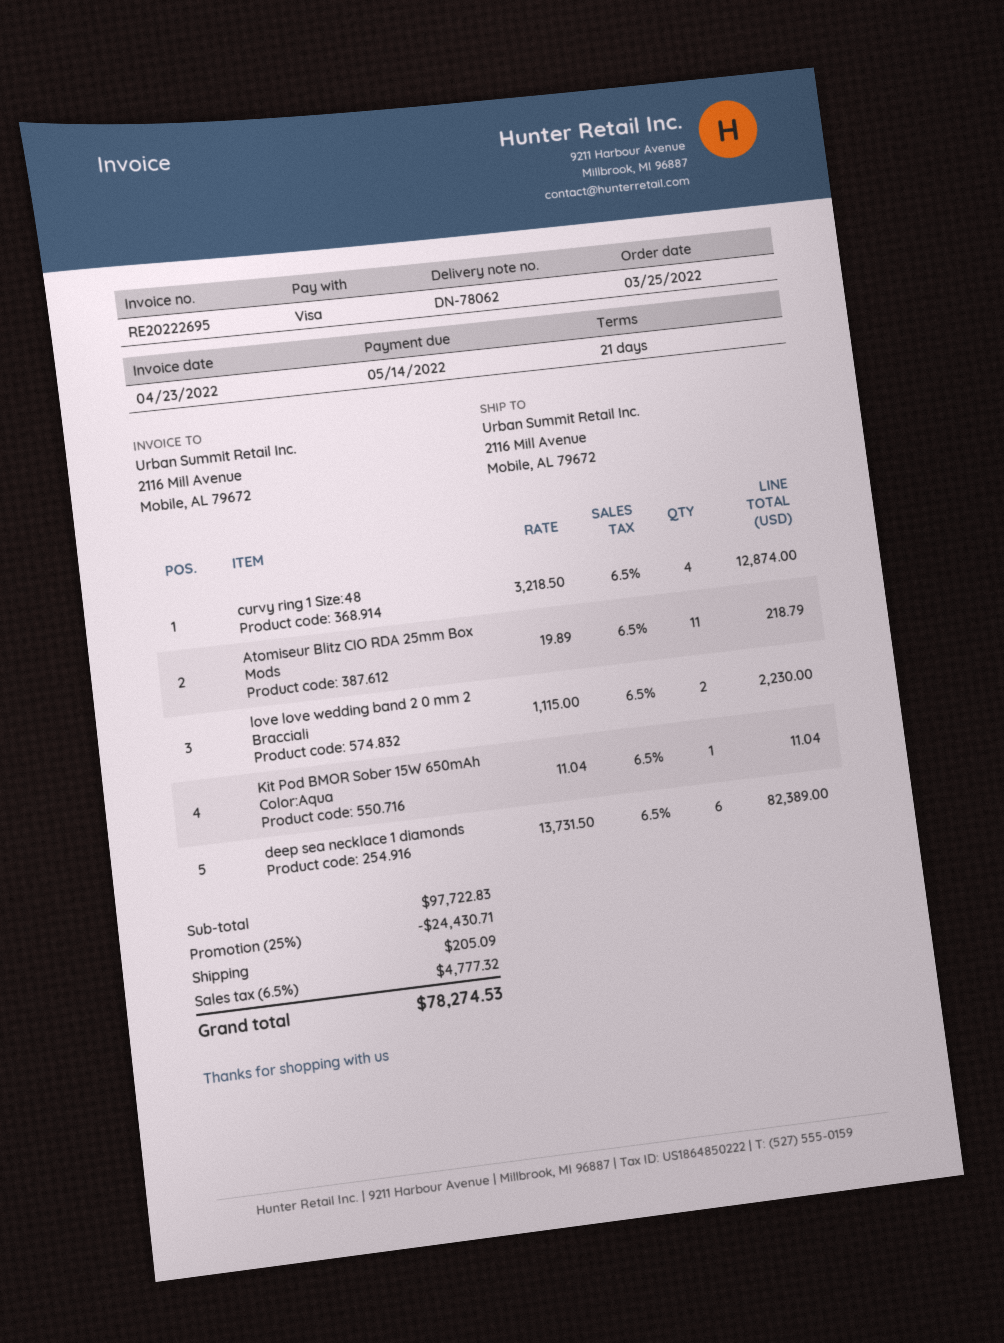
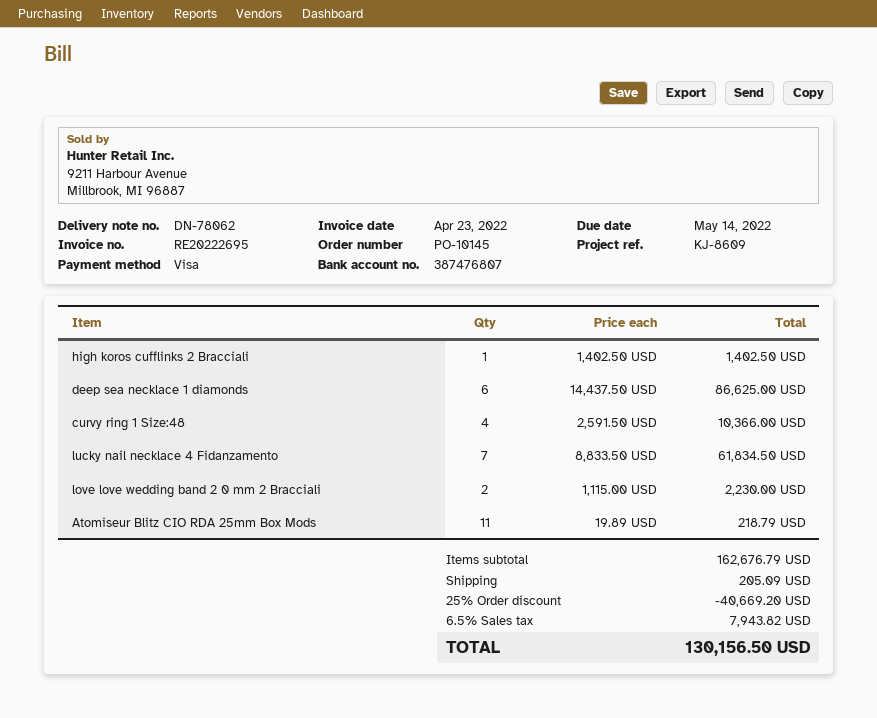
curvy ring 1 Size:48: 4 x 3218.50 = 12874.00 -> 4 x 2591.50 = 10366.00
Kit Pod BMOR Sober 15W 650mAh Color:Aqua: 1 x 11.04 = 11.04 -> none
deep sea necklace 1 diamonds: 6 x 13731.50 = 82389.00 -> 6 x 14437.50 = 86625.00
high koros cufflinks 2 Bracciali: none -> 1 x 1402.50 = 1402.50
lucky nail necklace 4 Fidanzamento: none -> 7 x 8833.50 = 61834.50
subtotal: 97722.83 -> 162676.79
discount: 25% = 24430.71 -> 25% = 40669.20
tax: 6.5% = 4777.32 -> 6.5% = 7943.82
total: 78274.53 -> 130156.50

